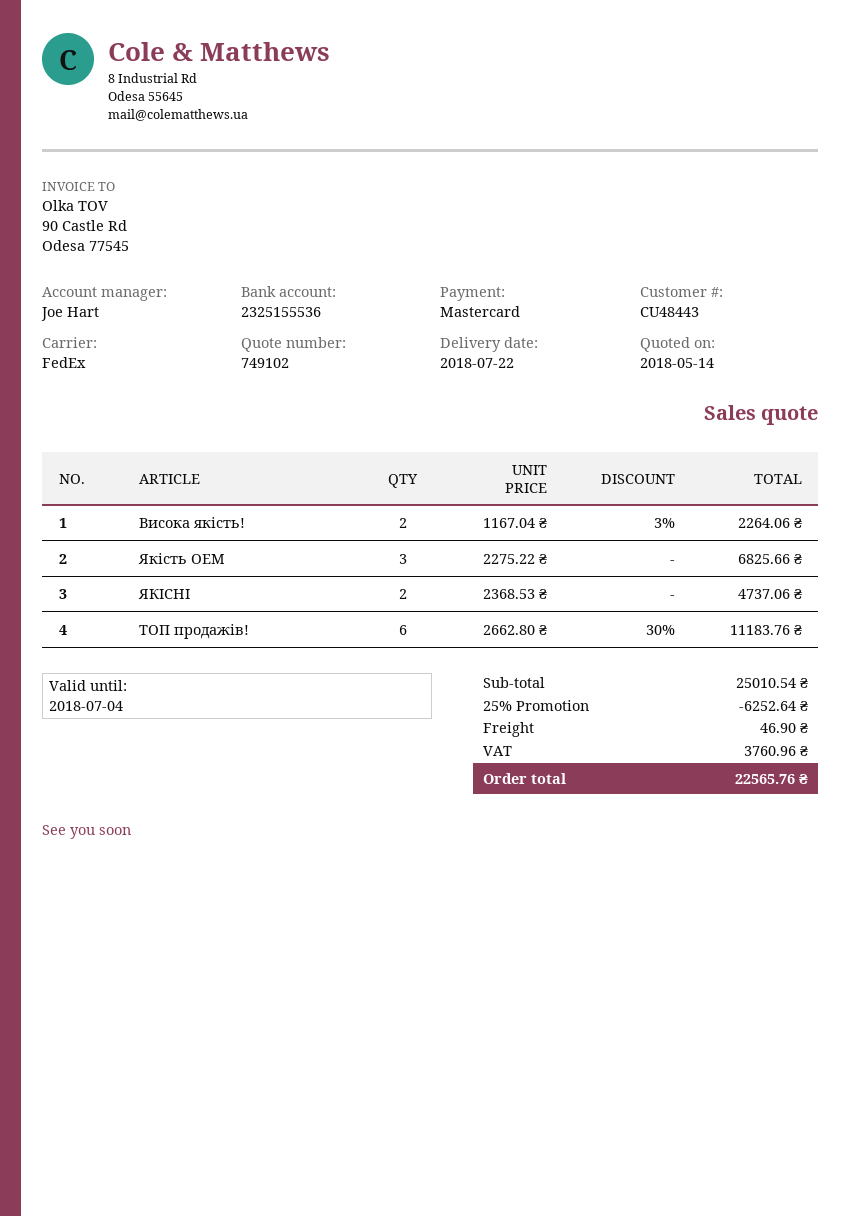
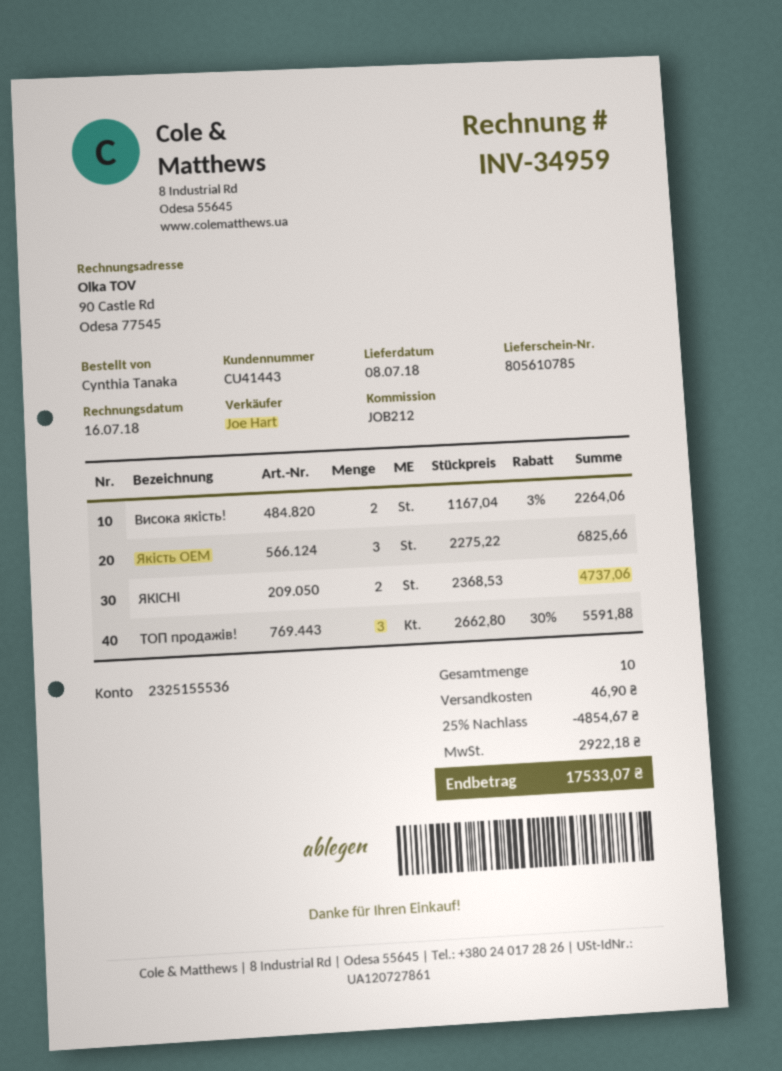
delivery date: 2018-07-22 -> 2018-07-08
customer number: CU48443 -> CU41443
ТОП продажів!: 6 x 2662.80 - 30% = 11183.76 -> 3 x 2662.80 - 30% = 5591.88
discount: 25% = 6252.64 -> 25% = 4854.67
tax: 3760.96 -> 2922.18
total: 22565.76 -> 17533.07

